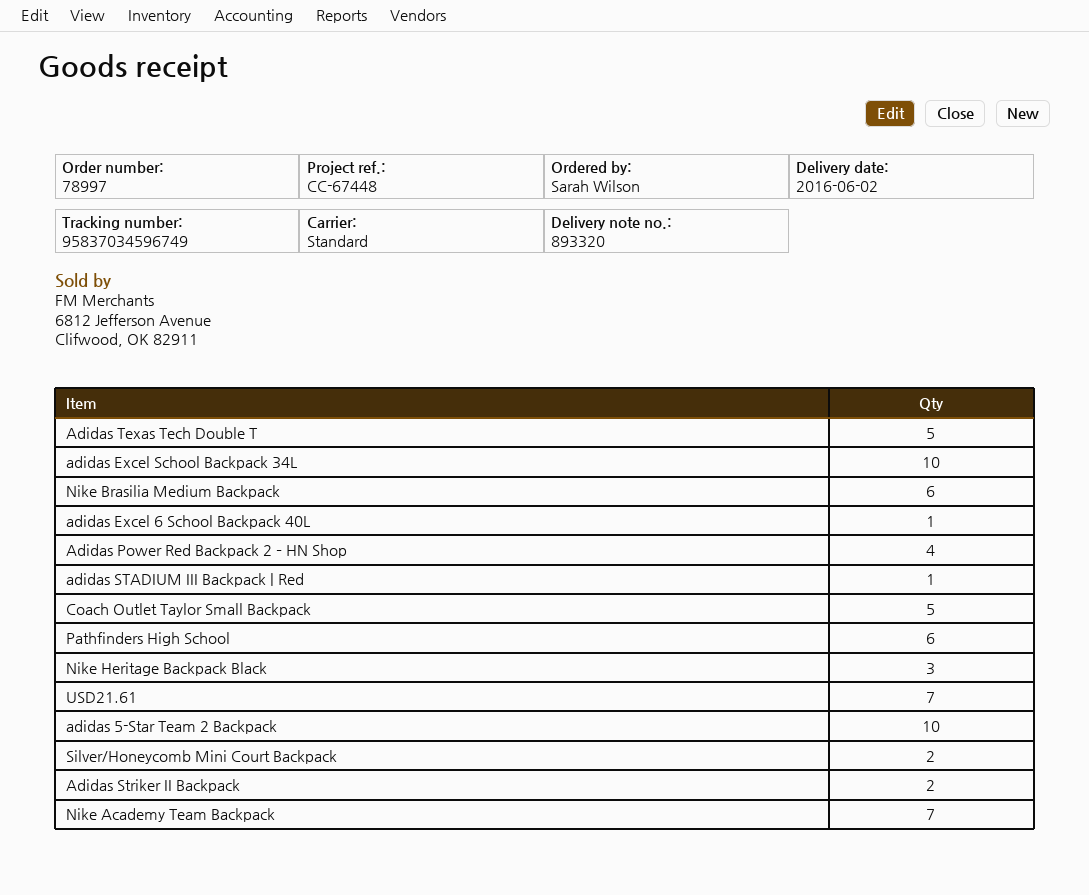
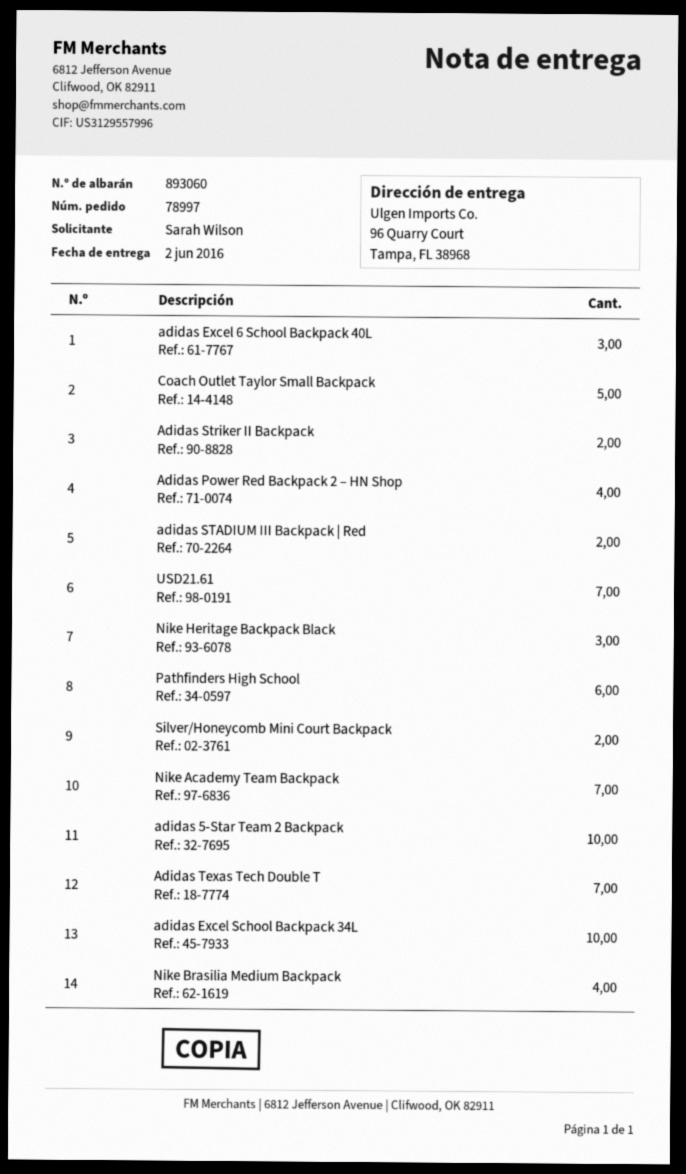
delivery note number: 893320 -> 893060
Adidas Texas Tech Double T: 5 -> 7
Nike Brasilia Medium Backpack: 6 -> 4
adidas Excel 6 School Backpack 40L: 1 -> 3
adidas STADIUM III Backpack | Red: 1 -> 2

